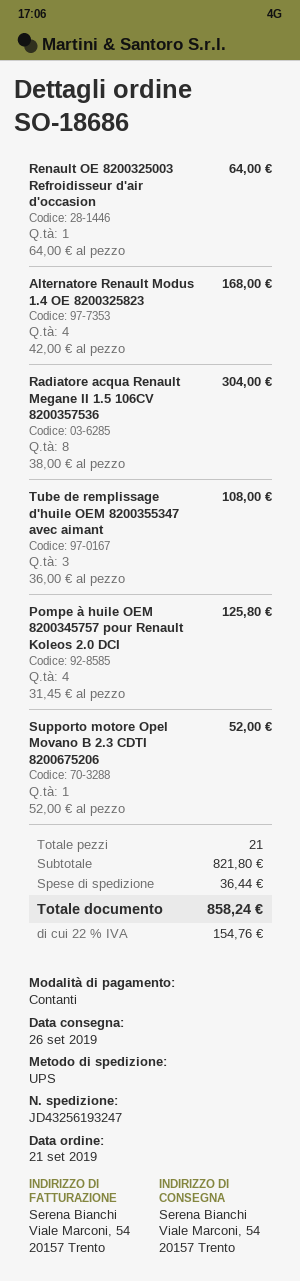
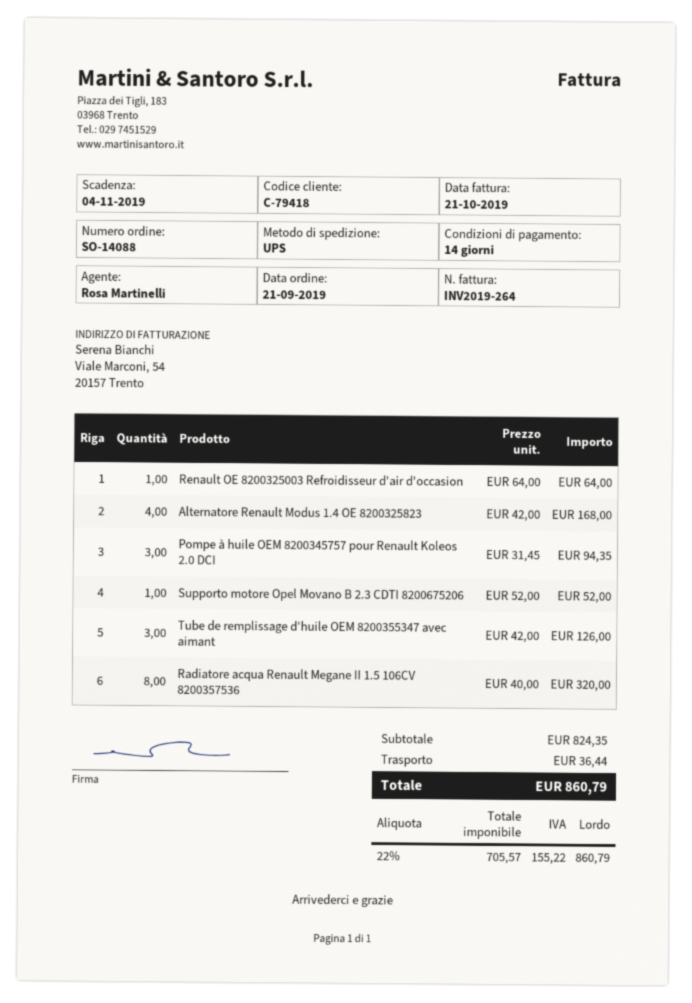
order number: SO-18686 -> SO-14088
Radiatore acqua Renault Megane II 1.5 106CV 8200357536: 8 x 38.00 = 304.00 -> 8 x 40.00 = 320.00
Tube de remplissage d'huile OEM 8200355347 avec aimant: 3 x 36.00 = 108.00 -> 3 x 42.00 = 126.00
Pompe à huile OEM 8200345757 pour Renault Koleos 2.0 DCI: 4 x 31.45 = 125.80 -> 3 x 31.45 = 94.35
subtotal: 821.80 -> 824.35
tax: 22% = 154.76 -> 22% = 155.22
total: 858.24 -> 860.79

